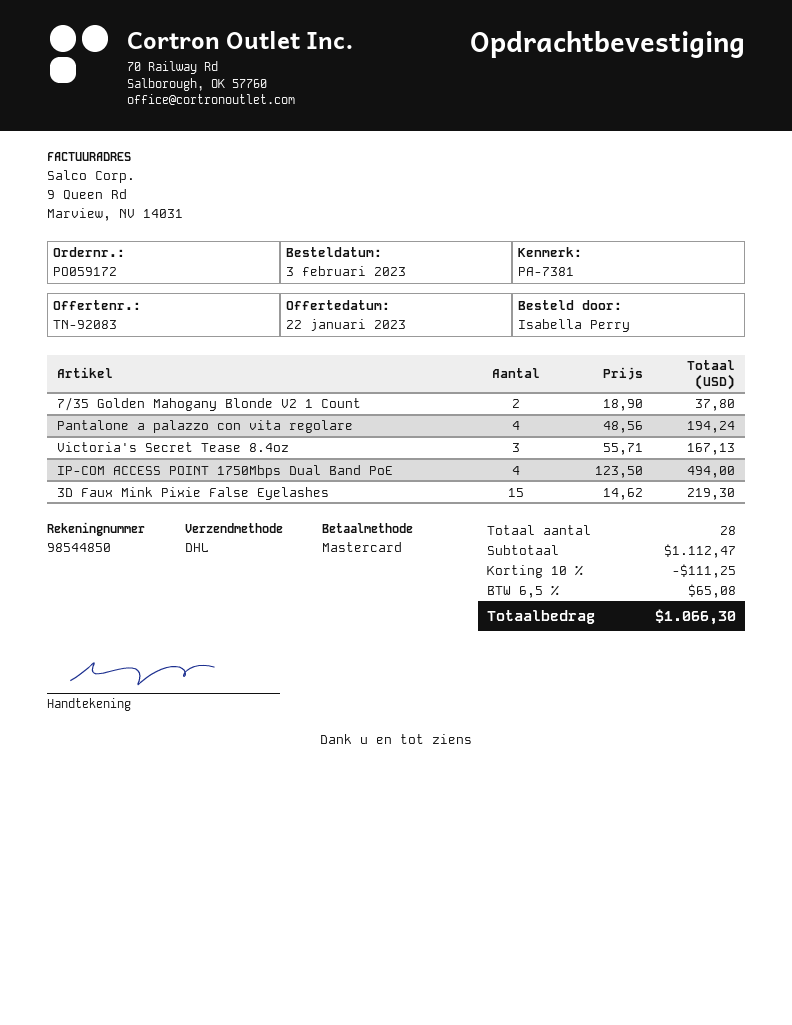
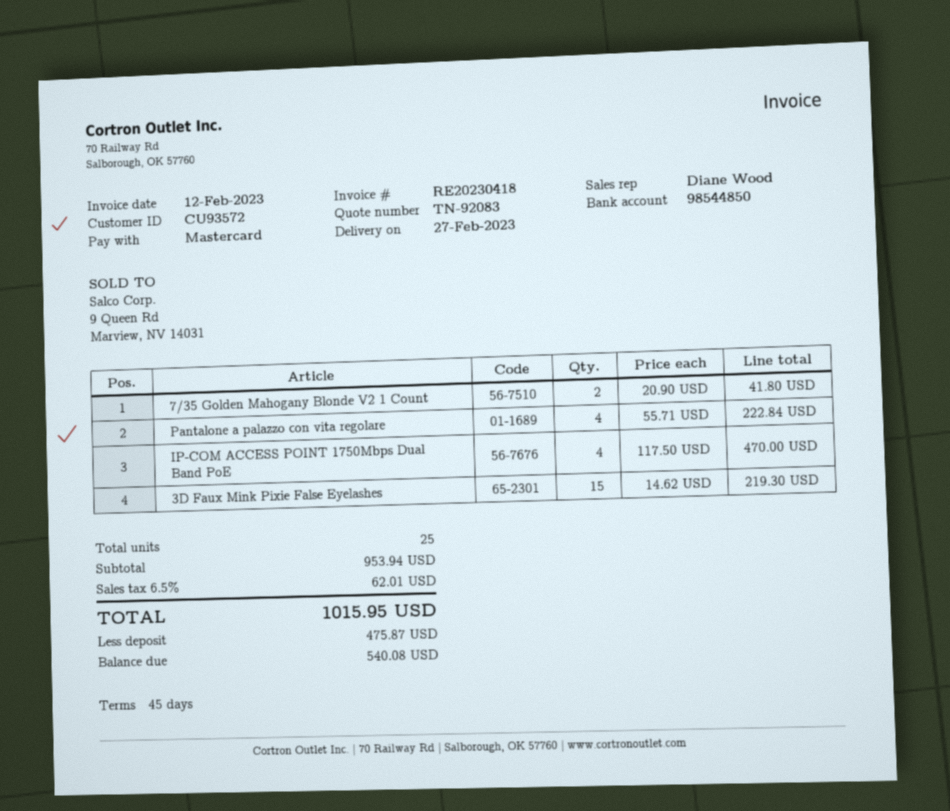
7/35 Golden Mahogany Blonde V2 1 Count: 2 x 18.90 = 37.80 -> 2 x 20.90 = 41.80
Pantalone a palazzo con vita regolare: 4 x 48.56 = 194.24 -> 4 x 55.71 = 222.84
Victoria's Secret Tease 8.4oz: 3 x 55.71 = 167.13 -> none
IP-COM ACCESS POINT 1750Mbps Dual Band PoE: 4 x 123.50 = 494.00 -> 4 x 117.50 = 470.00
total quantity: 28 -> 25
subtotal: 1112.47 -> 953.94
discount: 10% = 111.25 -> none
tax: 6.5% = 65.08 -> 6.5% = 62.01
total: 1066.30 -> 1015.95

